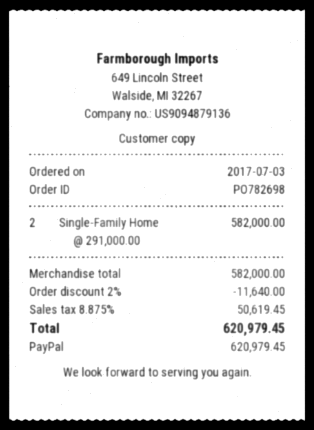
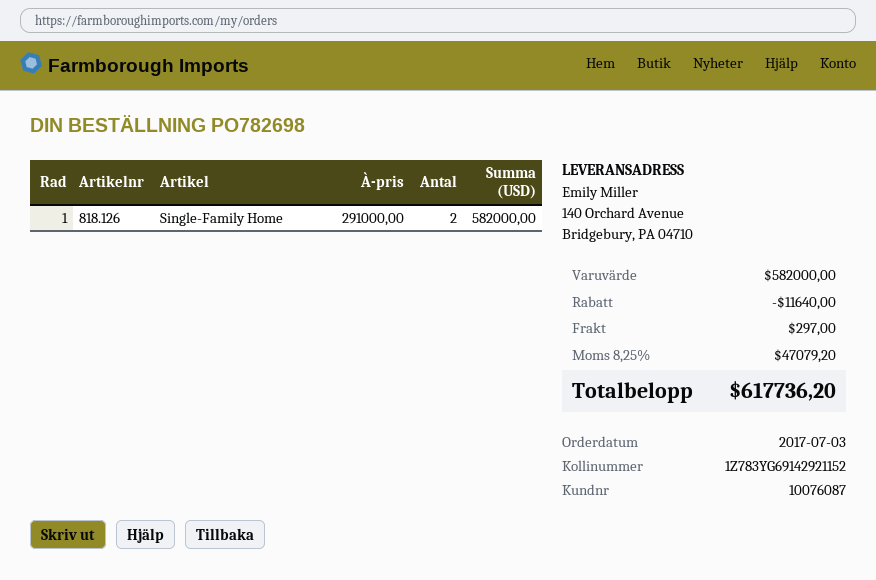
shipping: none -> 297.00
tax: 8.875% = 50619.45 -> 8.25% = 47079.20
total: 620979.45 -> 617736.20

